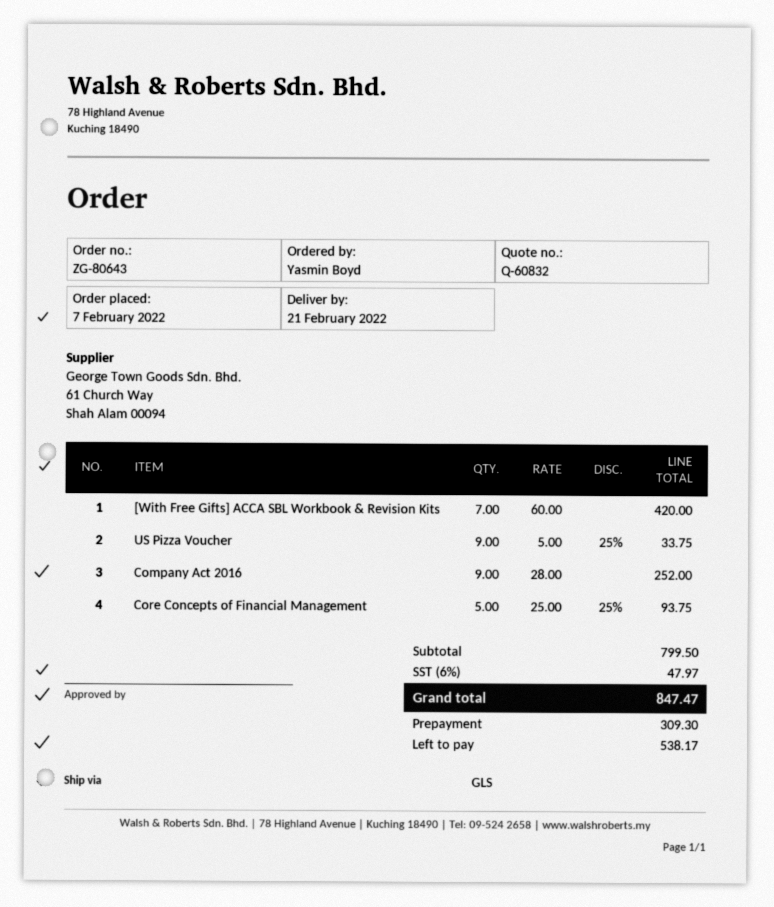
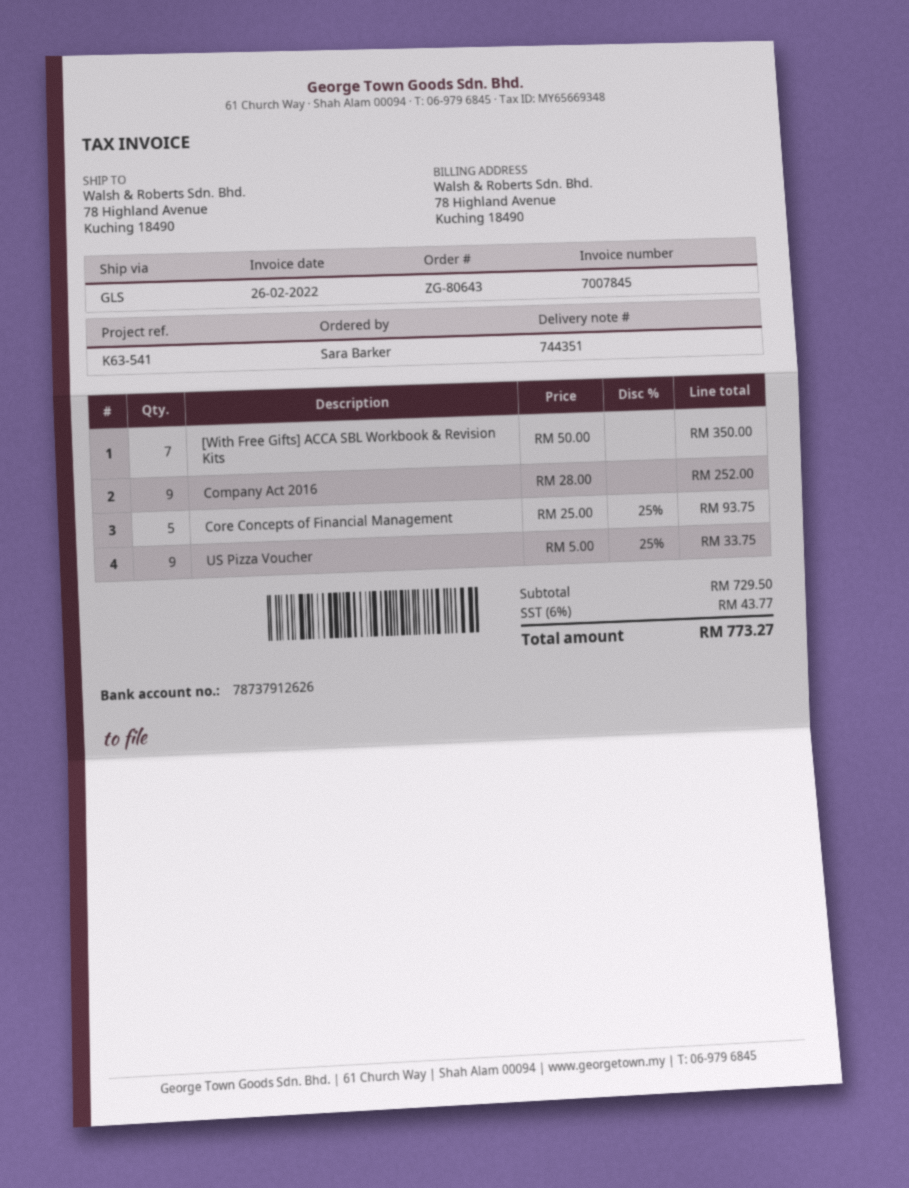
ordered by: Yasmin Boyd -> Sara Barker
[With Free Gifts] ACCA SBL Workbook & Revision Kits: 7 x 60.00 = 420.00 -> 7 x 50.00 = 350.00
subtotal: 799.50 -> 729.50
tax: 6% = 47.97 -> 6% = 43.77
total: 847.47 -> 773.27

